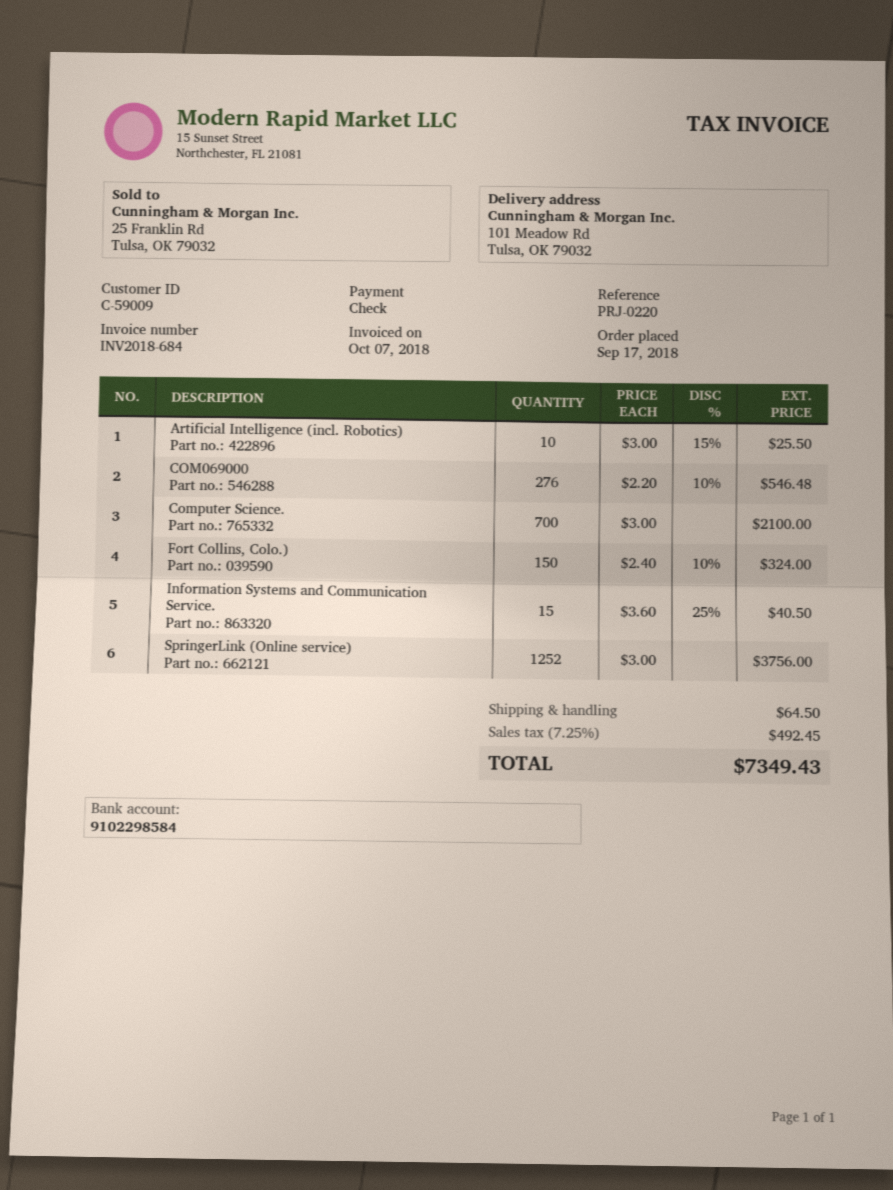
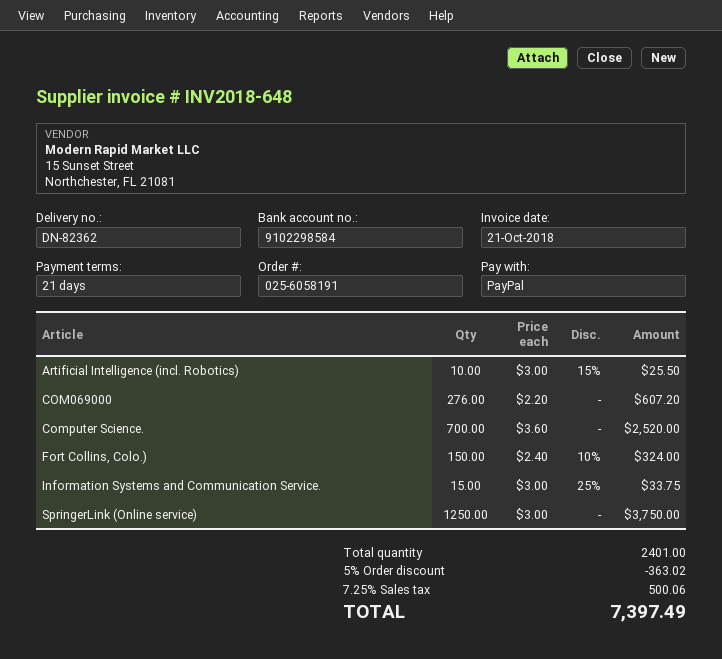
invoice number: INV2018-684 -> INV2018-648
invoice date: 2018-10-07 -> 2018-10-21
payment method: cheque -> PayPal
COM069000: 276 x 2.20 - 10% = 546.48 -> 276 x 2.20 = 607.20
Computer Science.: 700 x 3.00 = 2100.00 -> 700 x 3.60 = 2520.00
Information Systems and Communication Service.: 15 x 3.60 - 25% = 40.50 -> 15 x 3.00 - 25% = 33.75
SpringerLink (Online service): 1252 x 3.00 = 3756.00 -> 1250 x 3.00 = 3750.00
discount: none -> 5% = 363.02
shipping: 64.50 -> none
tax: 7.25% = 492.45 -> 7.25% = 500.06
total: 7349.43 -> 7397.49

